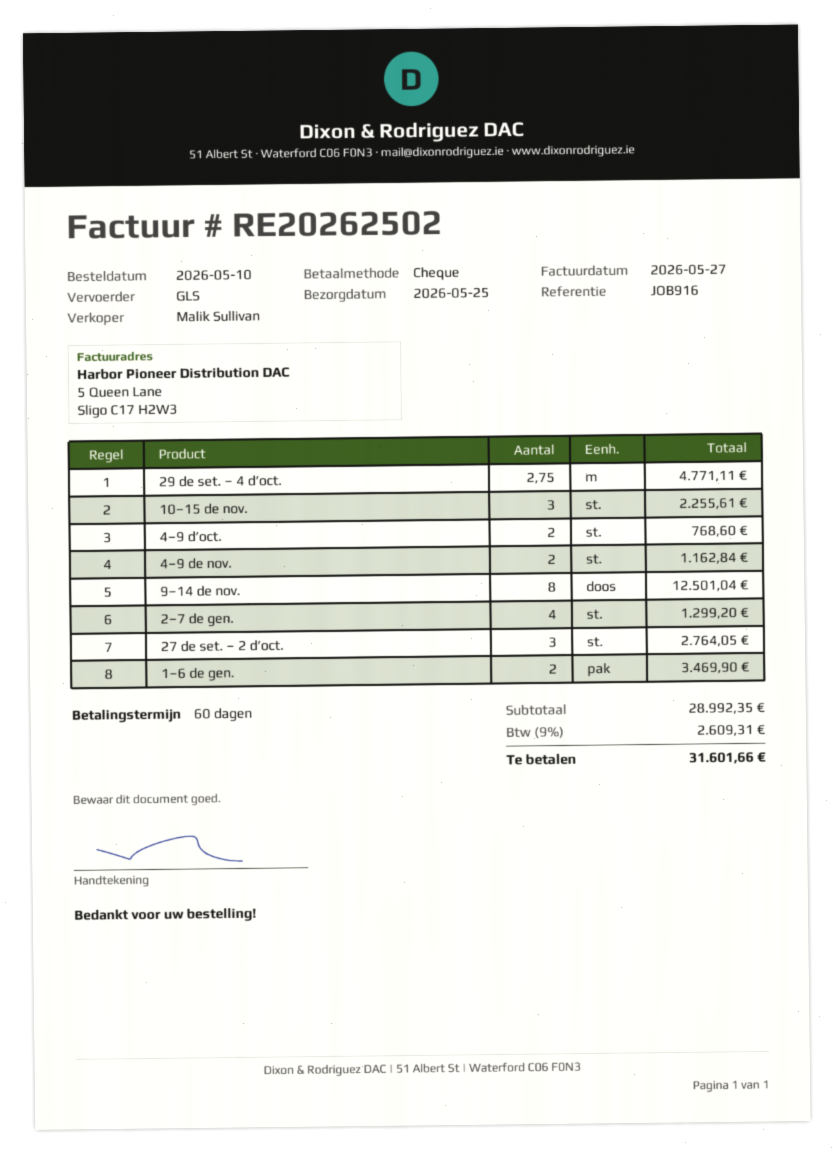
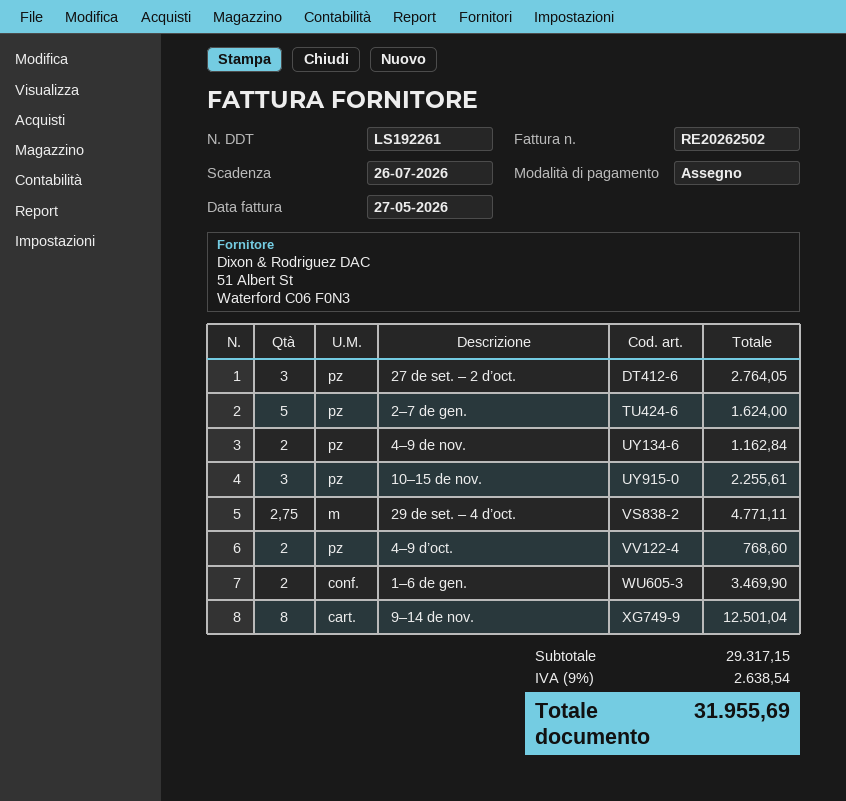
2–7 de gen.: 4 for 1299.20 -> 5 for 1624.00
subtotal: 28992.35 -> 29317.15
tax: 9% = 2609.31 -> 9% = 2638.54
total: 31601.66 -> 31955.69

